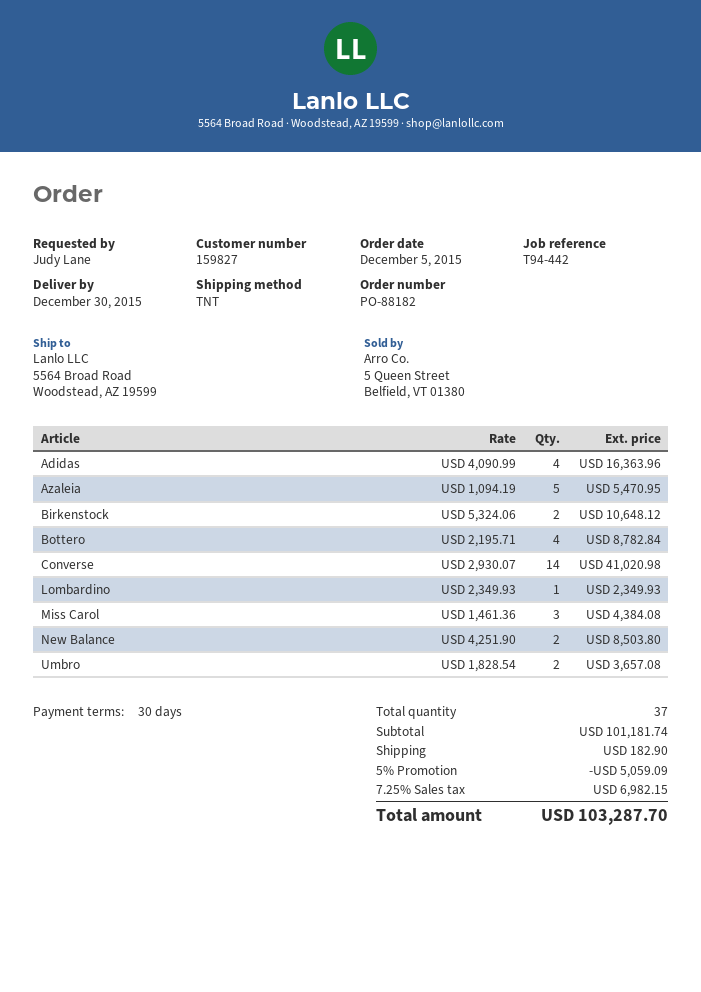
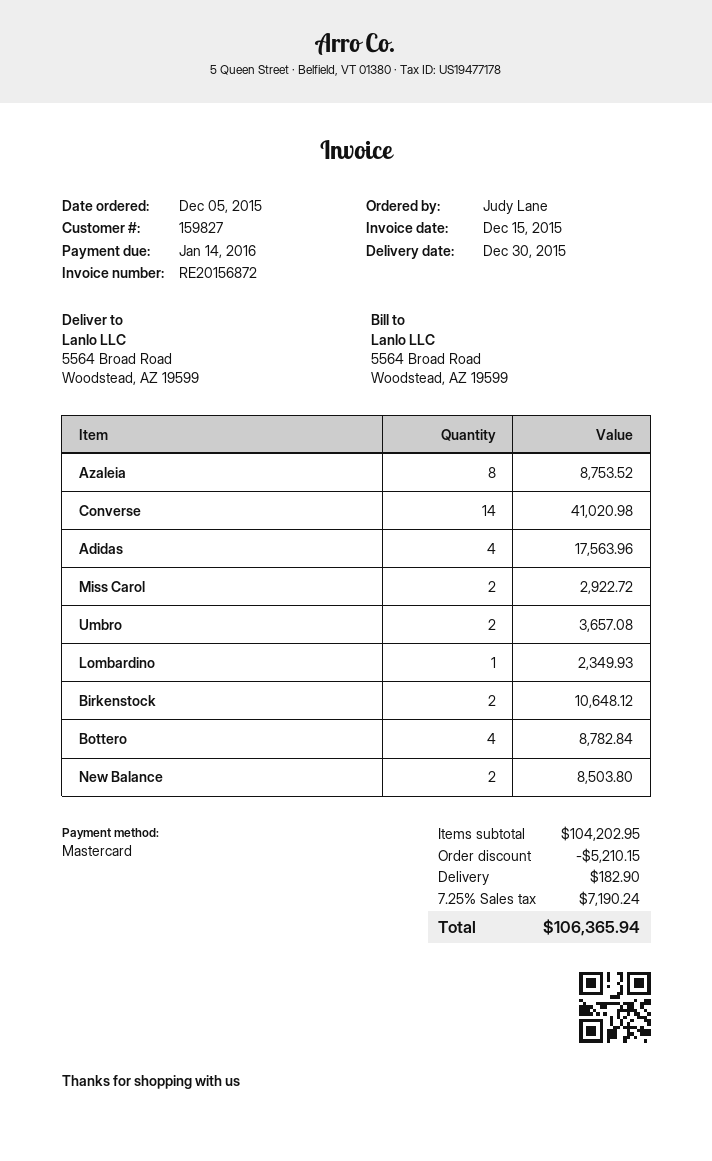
Adidas: 4 for 16363.96 -> 4 for 17563.96
Azaleia: 5 for 5470.95 -> 8 for 8753.52
Miss Carol: 3 for 4384.08 -> 2 for 2922.72
subtotal: 101181.74 -> 104202.95
discount: 5059.09 -> 5210.15
tax: 7.25% = 6982.15 -> 7.25% = 7190.24
total: 103287.70 -> 106365.94

